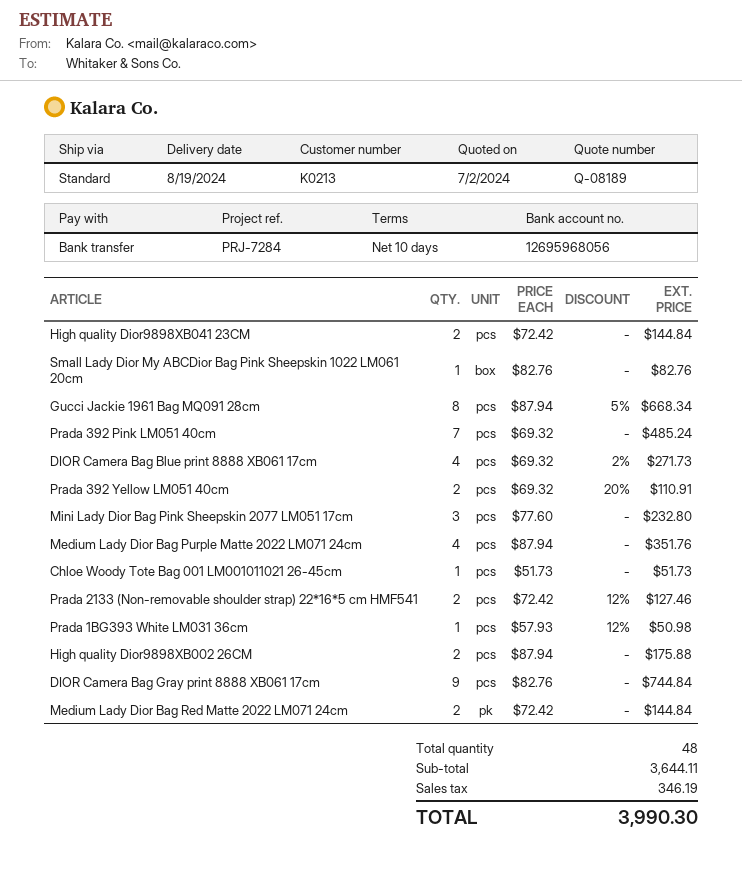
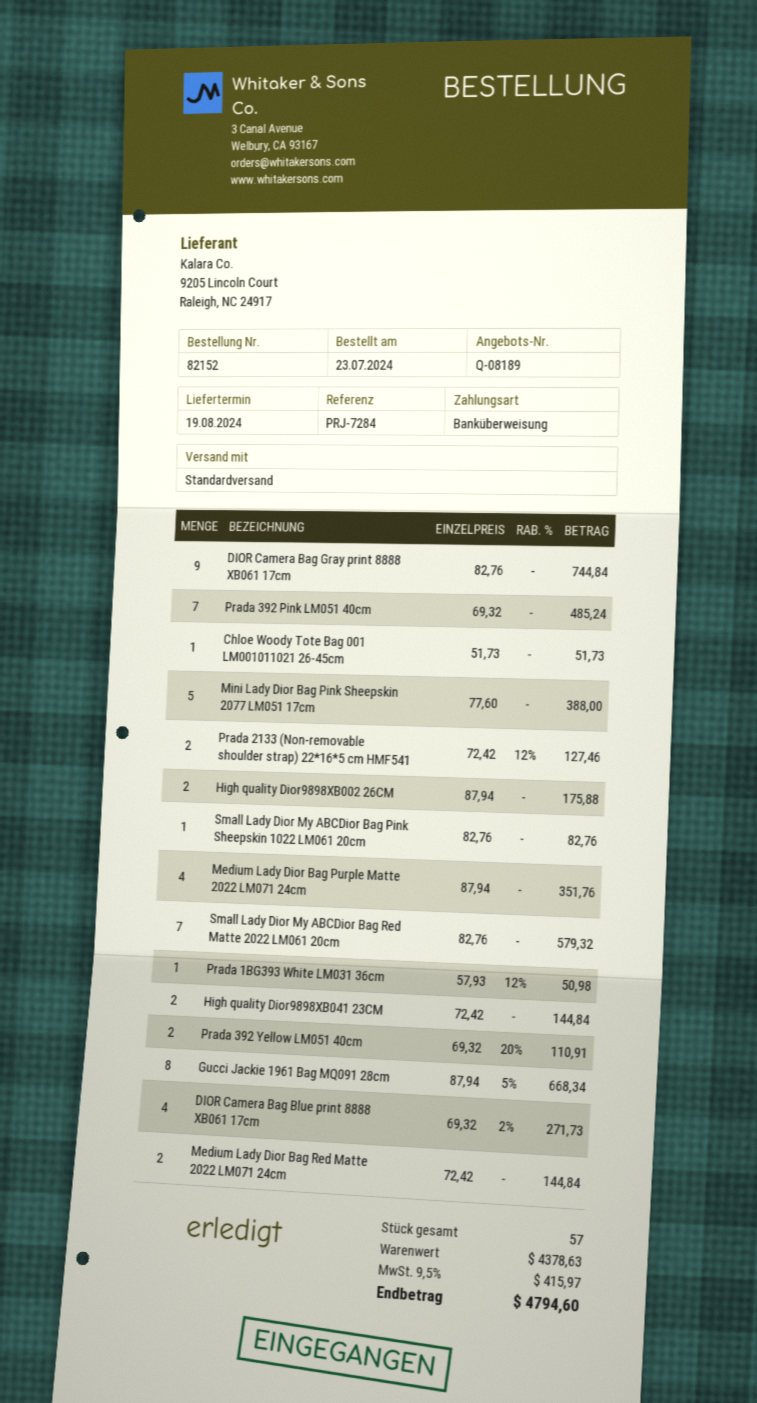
Mini Lady Dior Bag Pink Sheepskin 2077 LM051 17cm: 3 x 77.60 = 232.80 -> 5 x 77.60 = 388.00
Small Lady Dior My ABCDior Bag Red Matte 2022 LM061 20cm: none -> 7 x 82.76 = 579.32
total quantity: 48 -> 57
subtotal: 3644.11 -> 4378.63
tax: 346.19 -> 415.97
total: 3990.30 -> 4794.60

